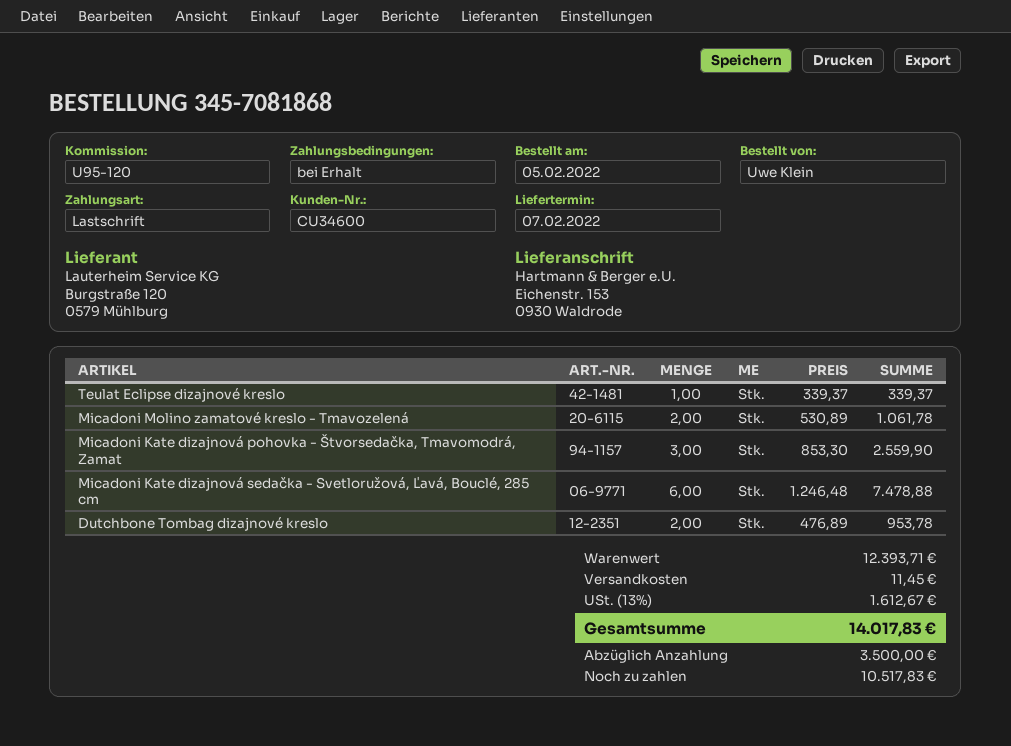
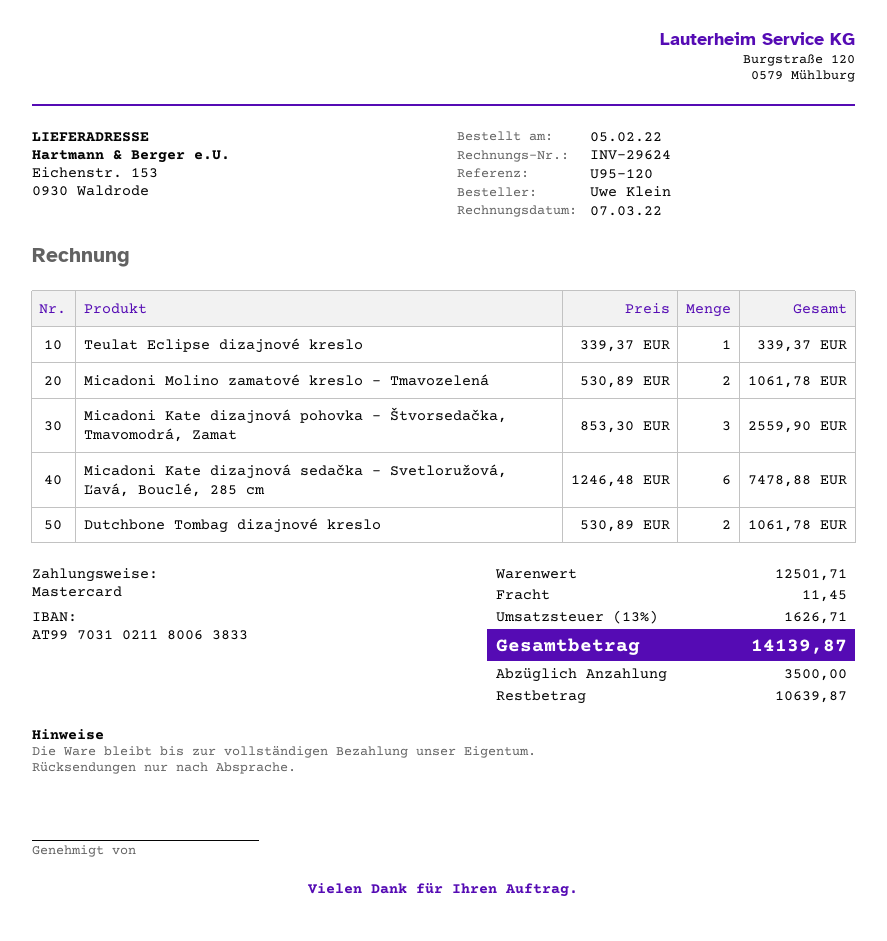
payment method: direct debit -> Mastercard
Dutchbone Tombag dizajnové kreslo: 2 x 476.89 = 953.78 -> 2 x 530.89 = 1061.78
subtotal: 12393.71 -> 12501.71
tax: 13% = 1612.67 -> 13% = 1626.71
total: 14017.83 -> 14139.87
balance: 10517.83 -> 10639.87

